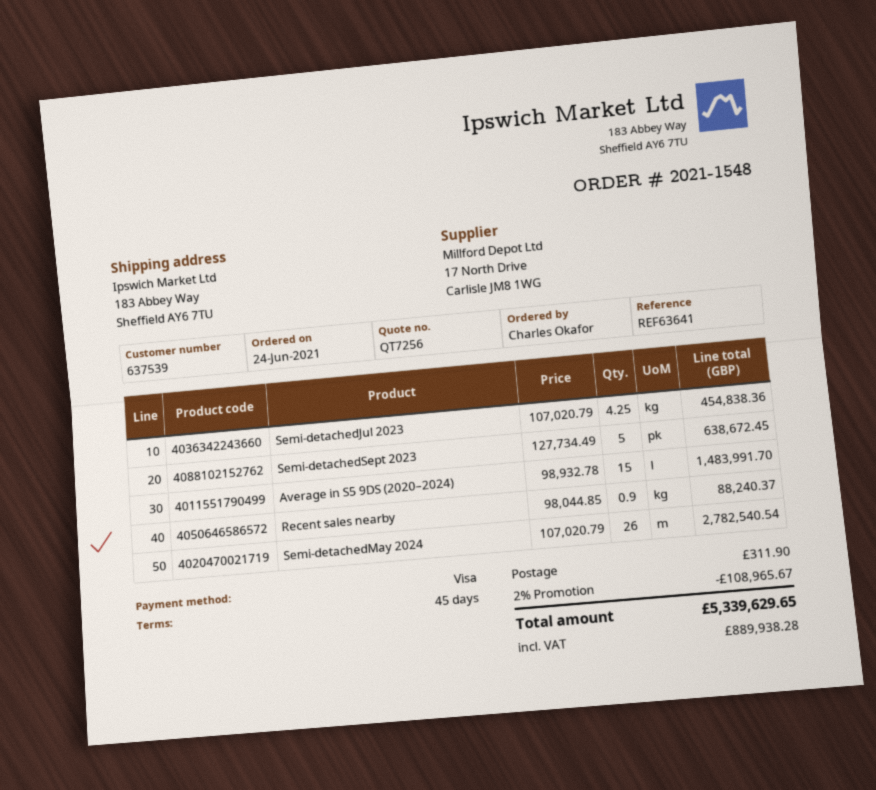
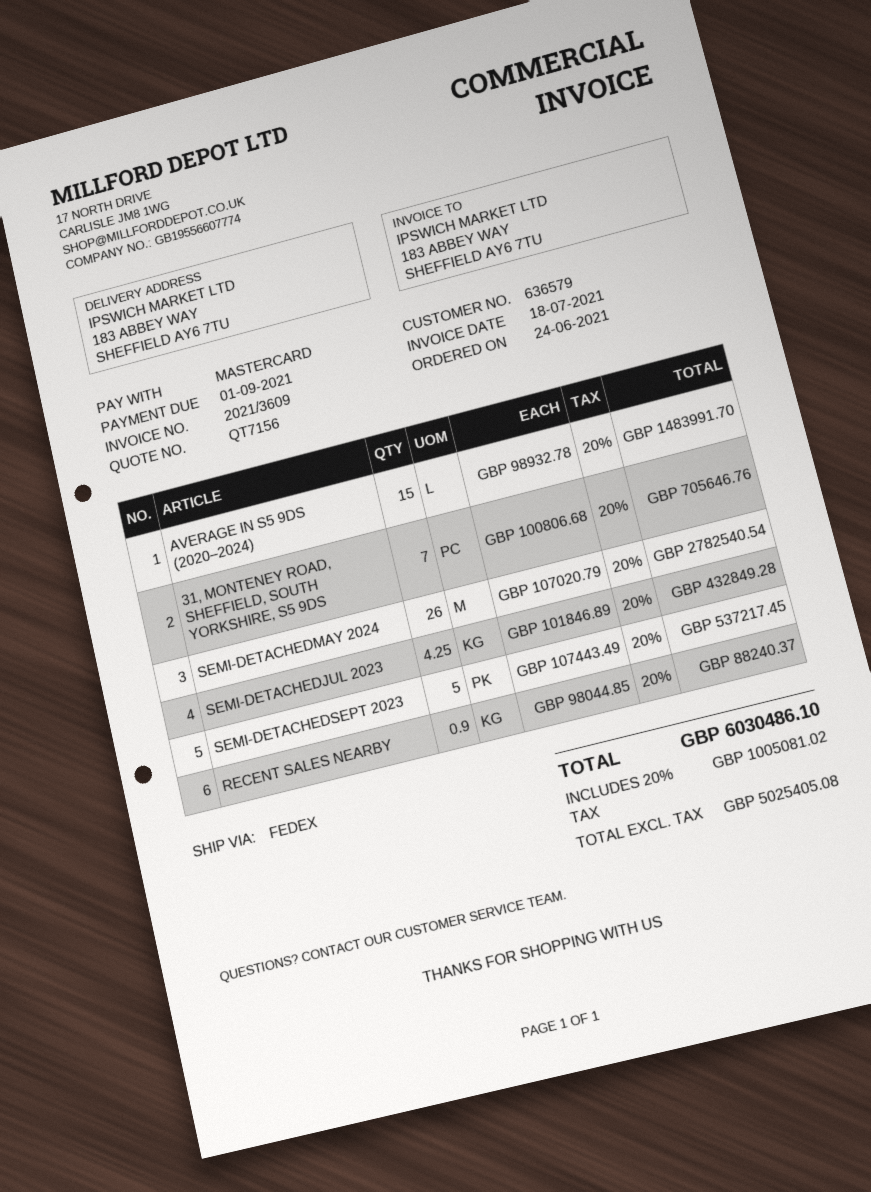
quote number: QT7256 -> QT7156
customer number: 637539 -> 636579
payment method: Visa -> Mastercard
Semi-detachedJul 2023: 4.25 x 107020.79 = 454838.36 -> 4.25 x 101846.89 = 432849.28
Semi-detachedSept 2023: 5 x 127734.49 = 638672.45 -> 5 x 107443.49 = 537217.45
31, MONTENEY ROAD, SHEFFIELD, SOUTH YORKSHIRE, S5 9DS: none -> 7 x 100806.68 = 705646.76
discount: 2% = 108965.67 -> none
shipping: 311.90 -> none
tax: 889938.28 -> 1005081.02
total: 5339629.65 -> 6030486.10

